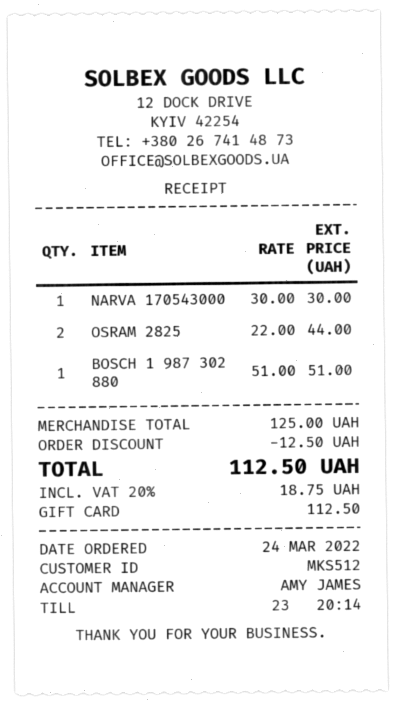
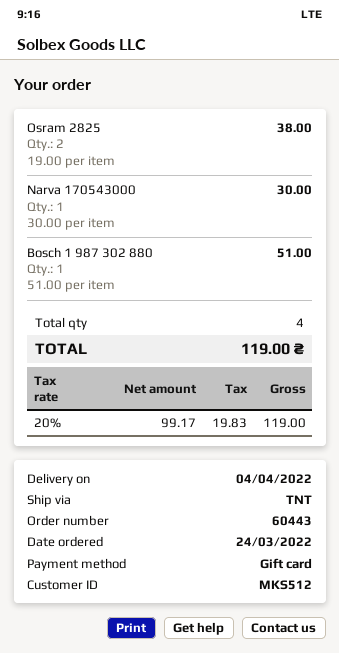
OSRAM 2825: 2 x 22.00 = 44.00 -> 2 x 19.00 = 38.00
discount: 12.50 -> none
tax: 20% = 18.75 -> 20% = 19.83
total: 112.50 -> 119.00

